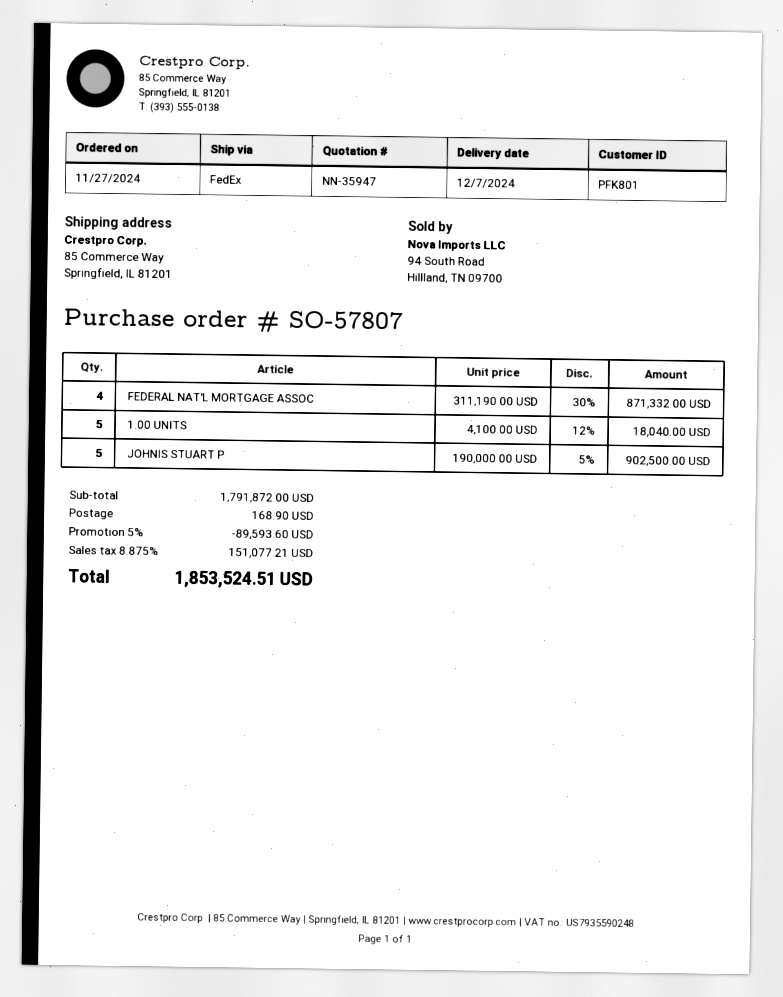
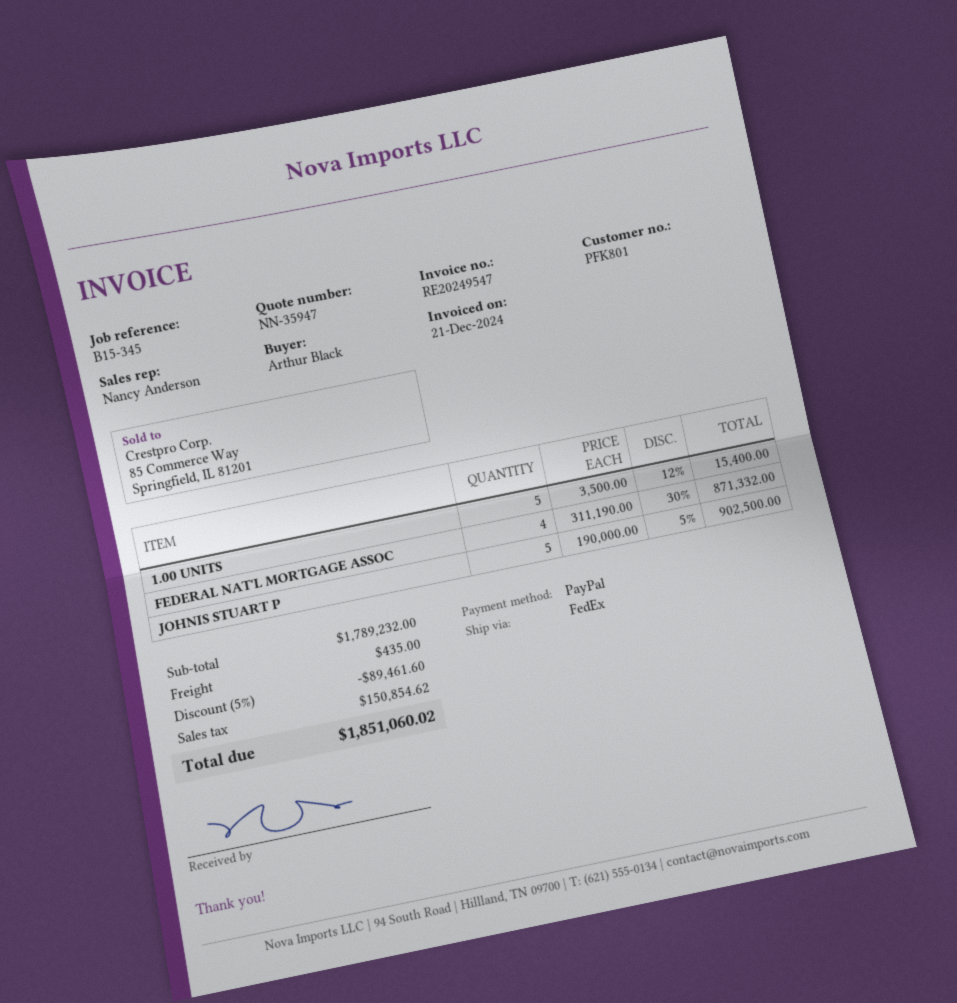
1.00 UNITS: 5 x 4100.00 - 12% = 18040.00 -> 5 x 3500.00 - 12% = 15400.00
subtotal: 1791872.00 -> 1789232.00
discount: 5% = 89593.60 -> 5% = 89461.60
shipping: 168.90 -> 435.00
tax: 151077.21 -> 150854.62
total: 1853524.51 -> 1851060.02

